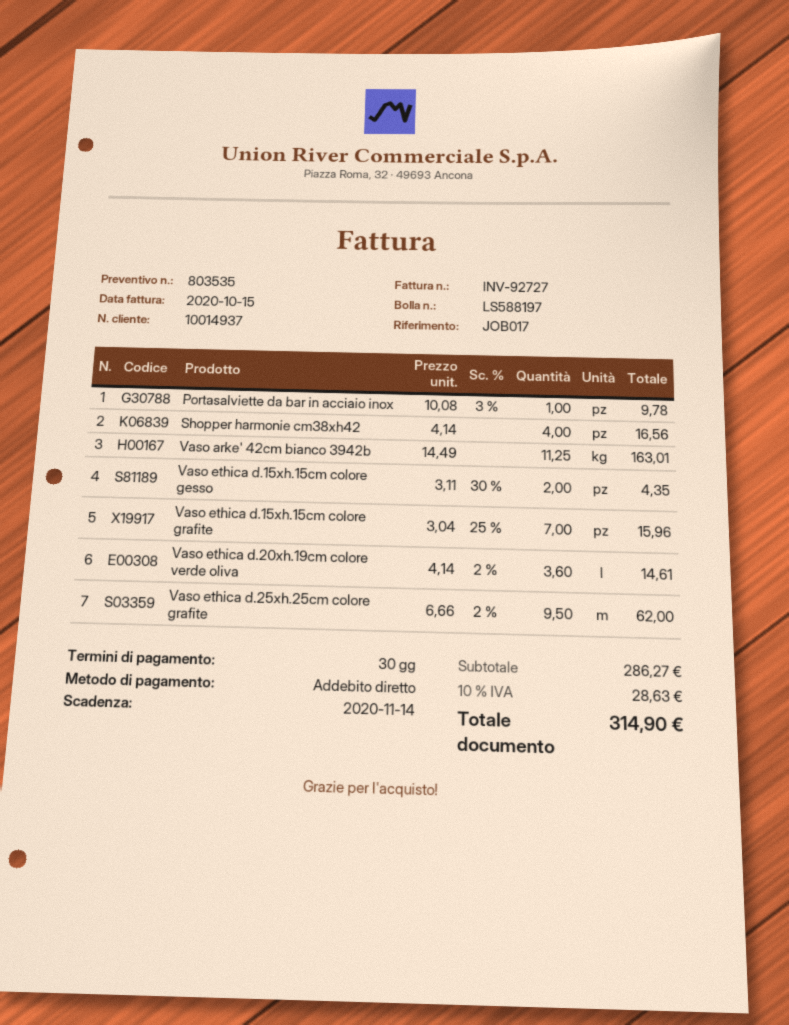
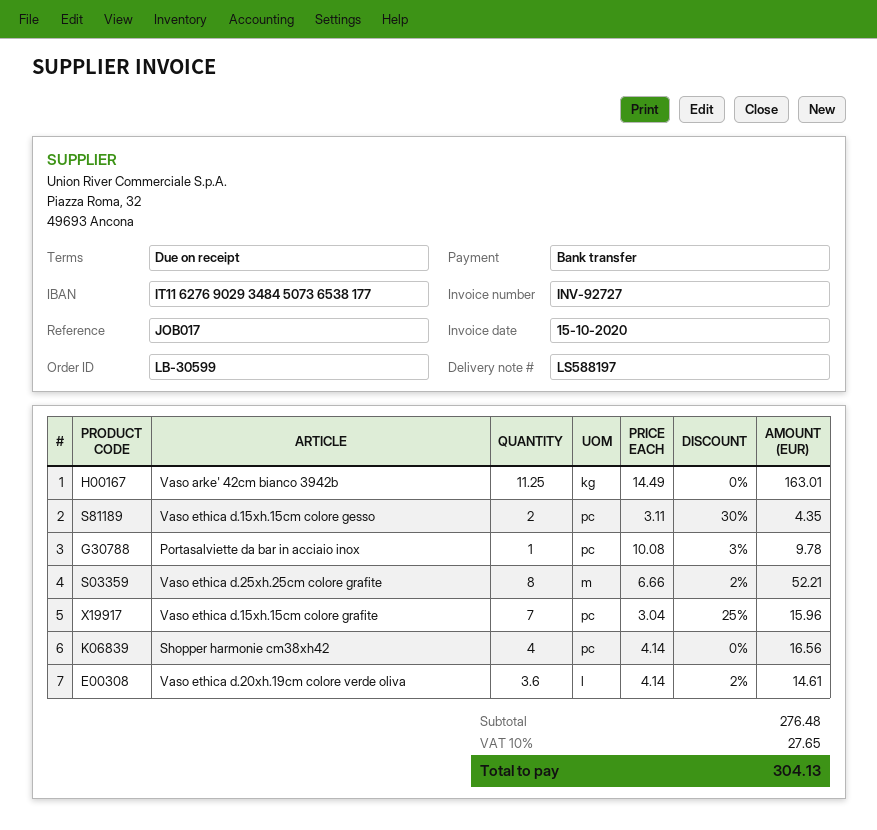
payment terms: 30 days -> on receipt
payment method: direct debit -> bank transfer
Vaso ethica d.25xh.25cm colore grafite: 9.5 x 6.66 - 2% = 62.00 -> 8 x 6.66 - 2% = 52.21
subtotal: 286.27 -> 276.48
tax: 10% = 28.63 -> 10% = 27.65
total: 314.90 -> 304.13

